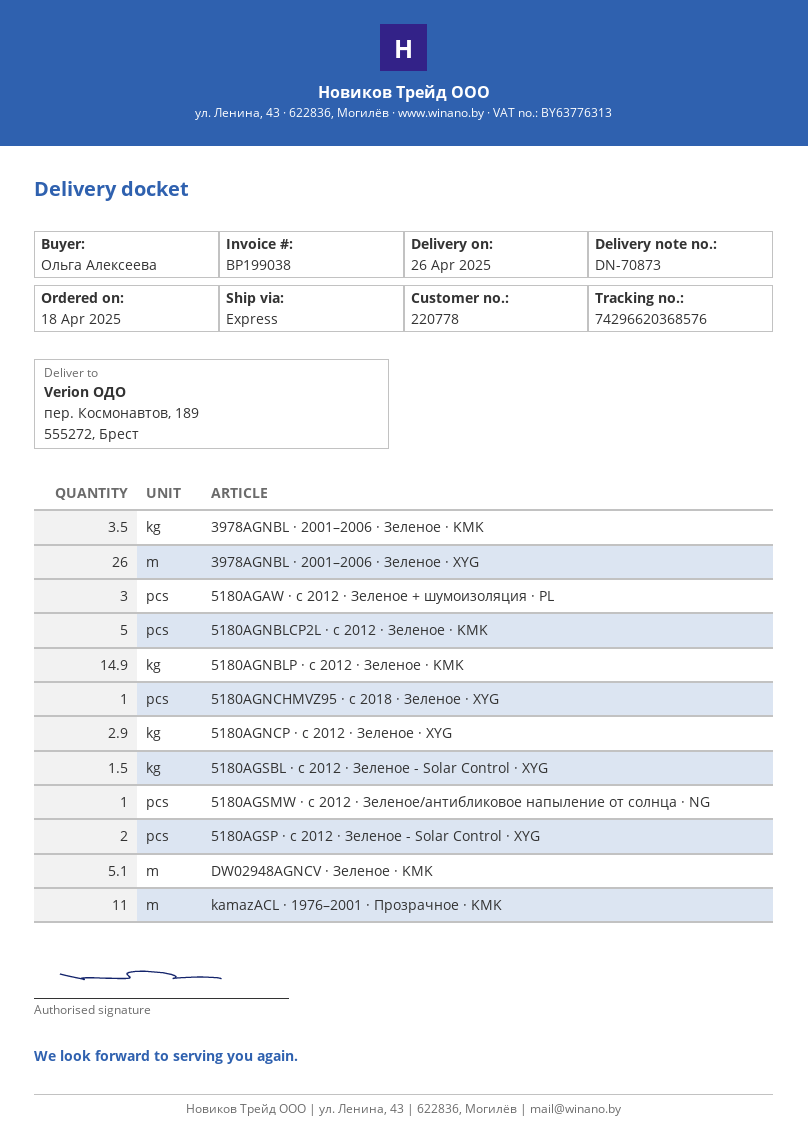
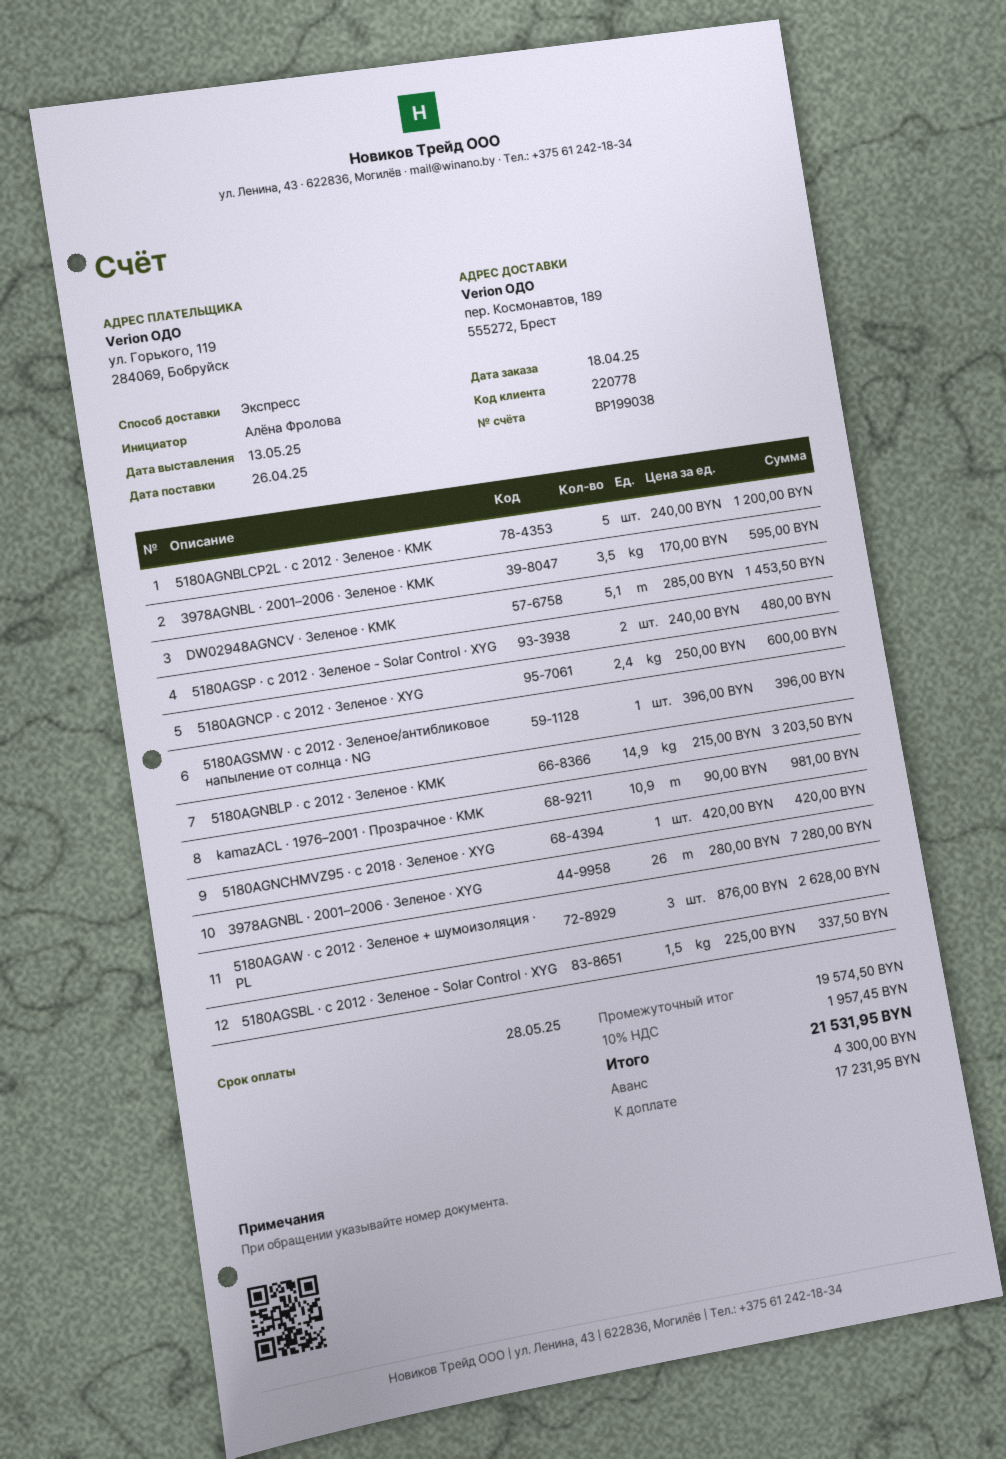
ordered by: Ольга Алексеева -> Алёна Фролова
5180AGNCP · с 2012 · Зеленое · XYG: 2.9 -> 2.4
kamazACL · 1976–2001 · Прозрачное · KMK: 11 -> 10.9

